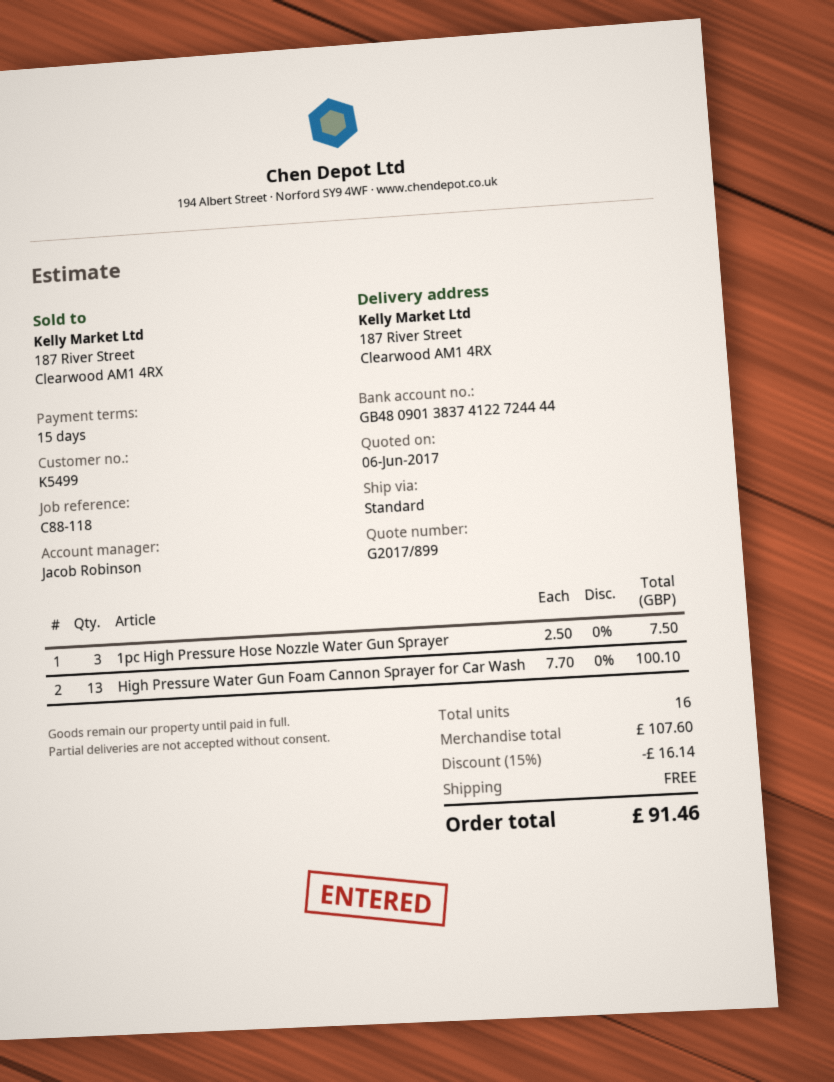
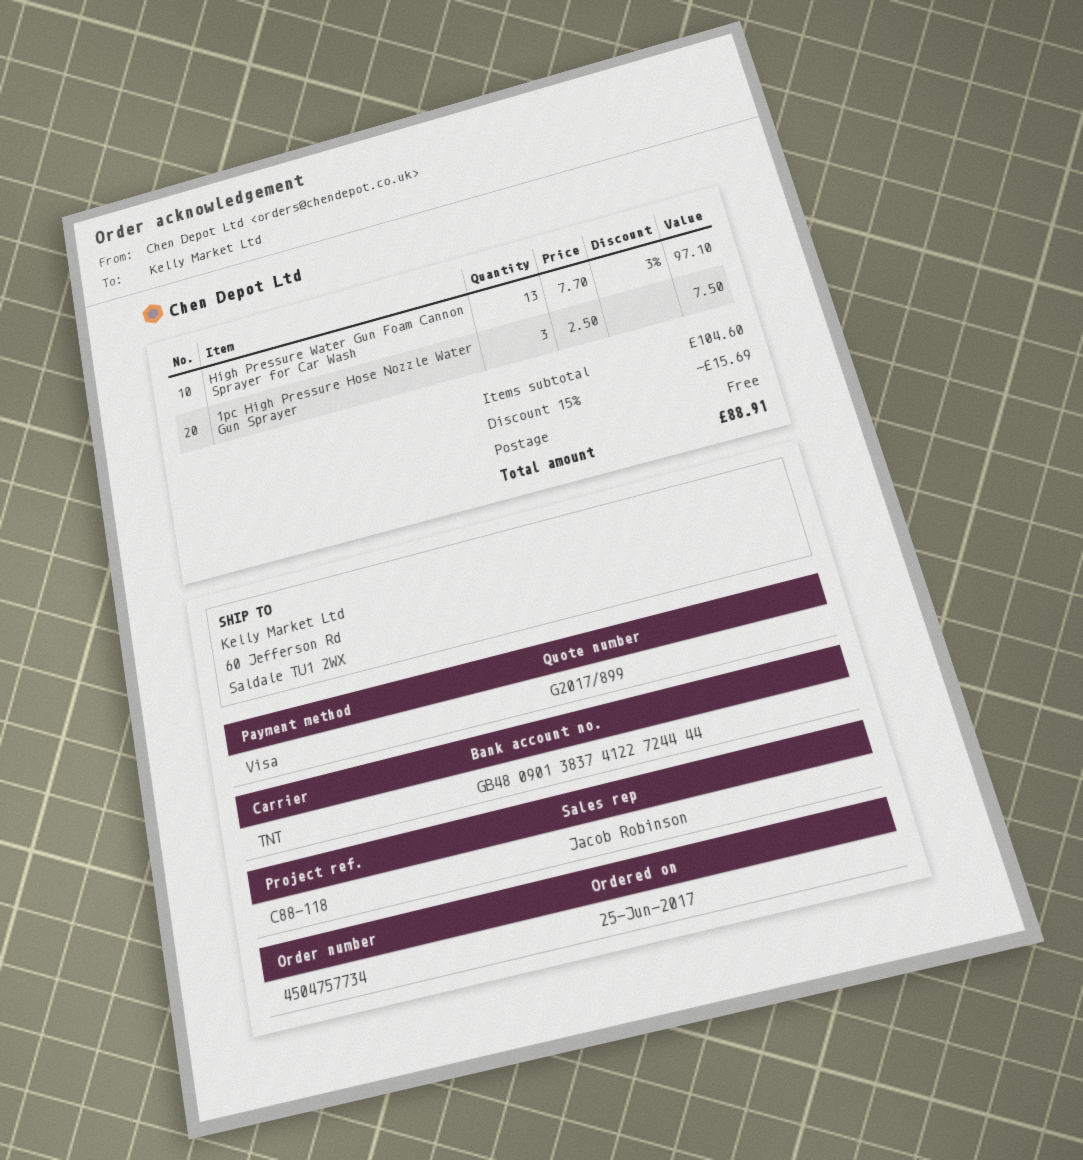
shipping method: standard -> TNT
ship to: 187 River Street, Clearwood AM1 4RX -> 60 Jefferson Rd, Saldale TU1 2WX
High Pressure Water Gun Foam Cannon Sprayer for Car Wash: 13 x 7.70 = 100.10 -> 13 x 7.70 - 3% = 97.10
subtotal: 107.60 -> 104.60
discount: 15% = 16.14 -> 15% = 15.69
total: 91.46 -> 88.91

